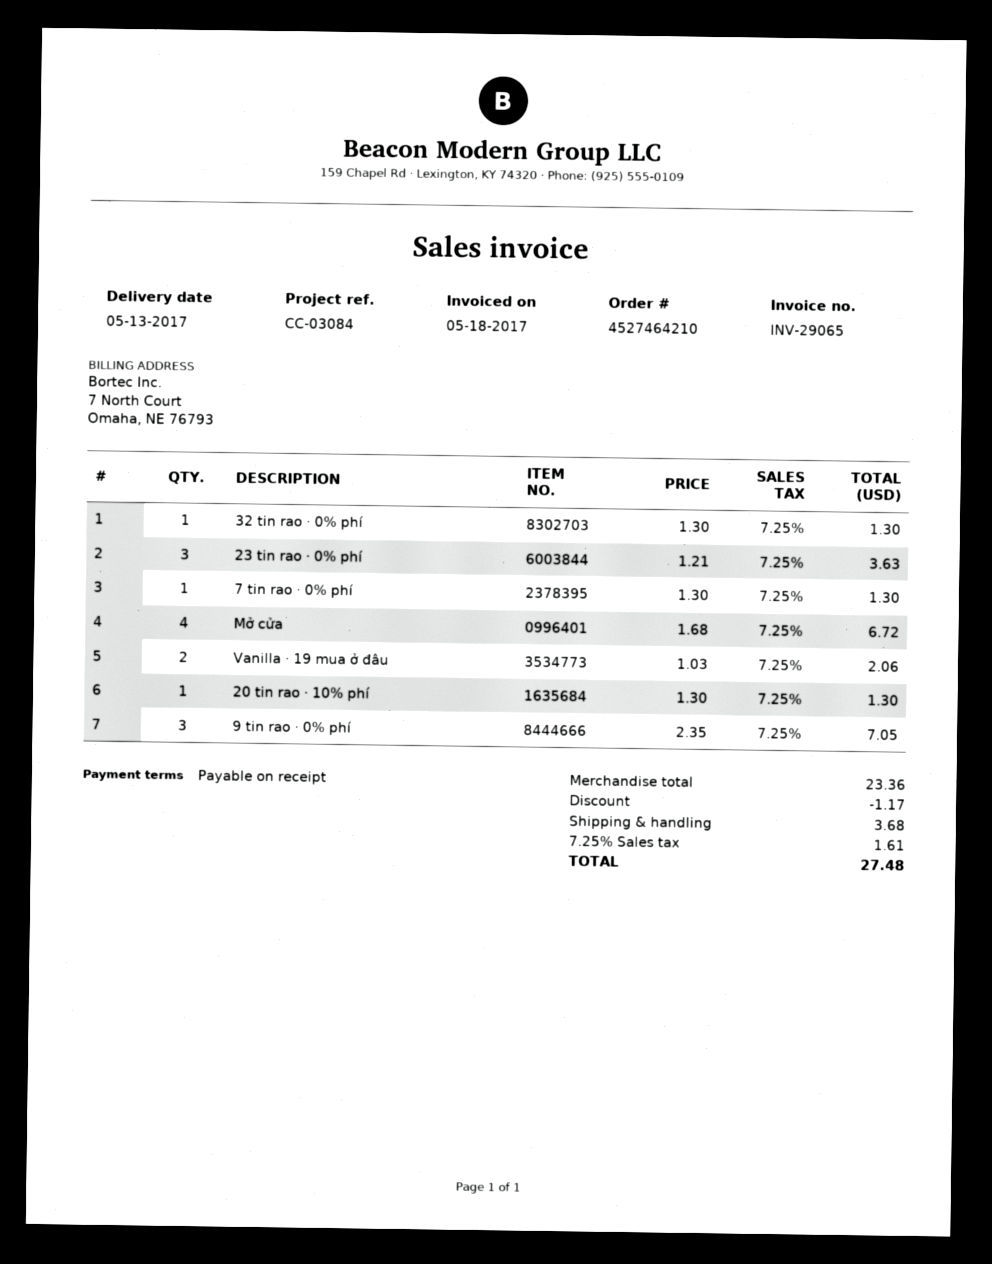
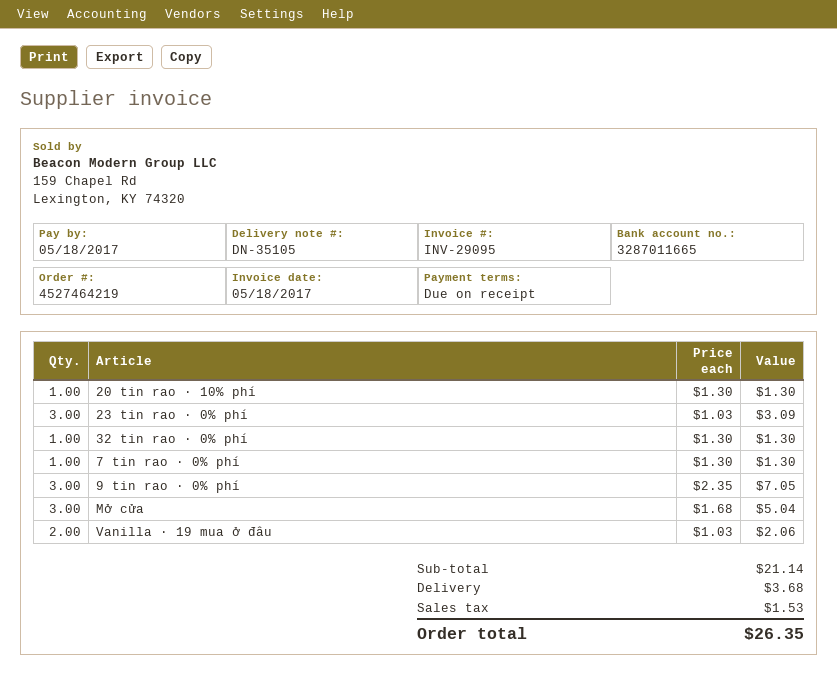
order number: 4527464210 -> 4527464219
invoice number: INV-29065 -> INV-29095
23 tin rao · 0% phí: 3 x 1.21 = 3.63 -> 3 x 1.03 = 3.09
Mở cửa: 4 x 1.68 = 6.72 -> 3 x 1.68 = 5.04
subtotal: 23.36 -> 21.14
discount: 1.17 -> none
tax: 1.61 -> 1.53
total: 27.48 -> 26.35

